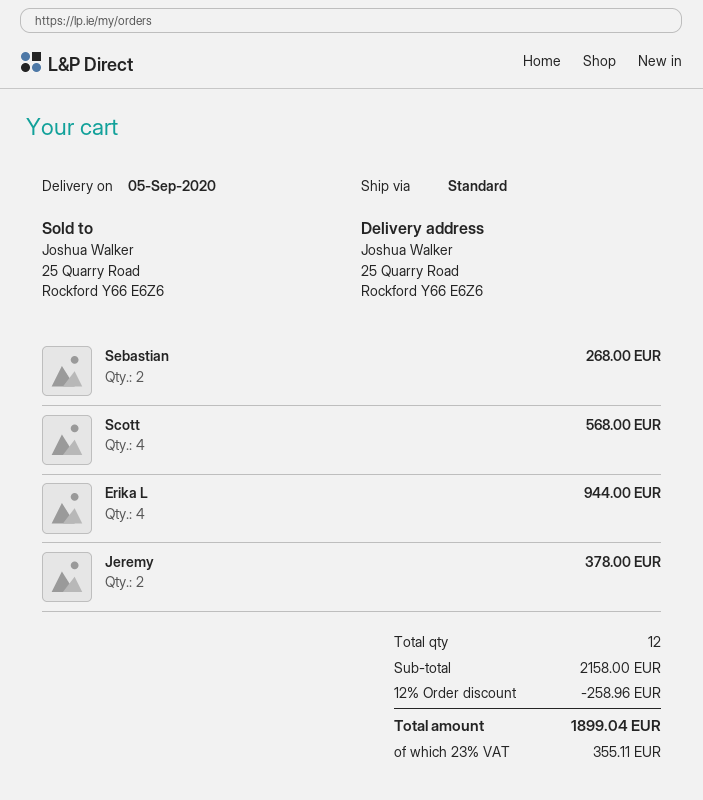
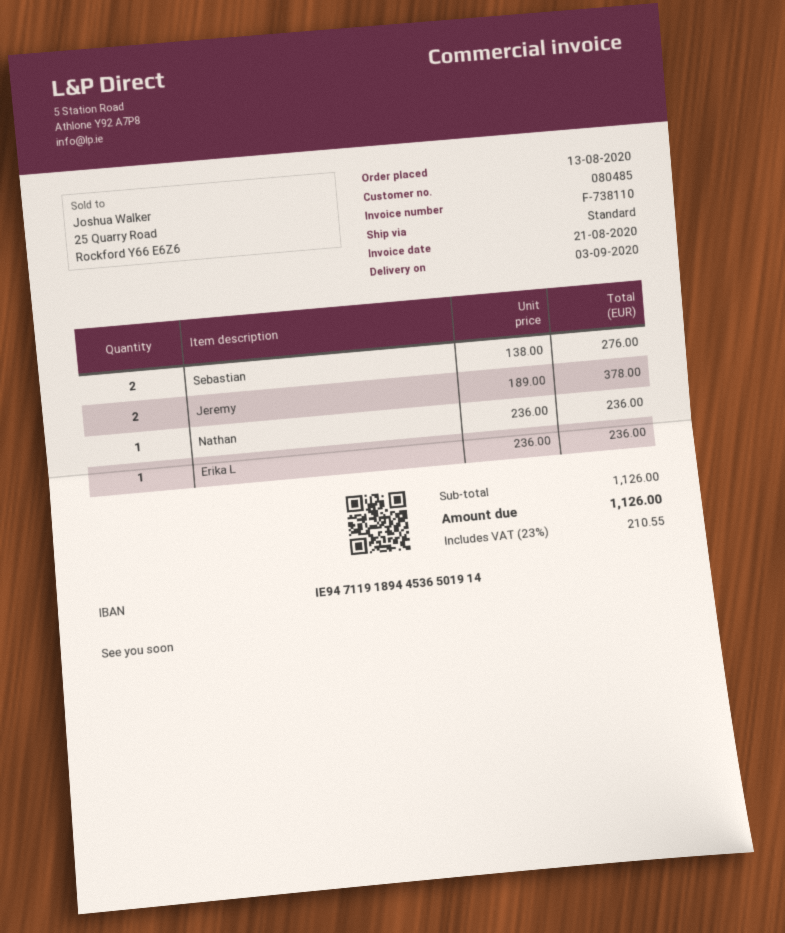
delivery date: 2020-09-05 -> 2020-09-03
Sebastian: 2 for 268.00 -> 2 for 276.00
Scott: 4 for 568.00 -> none
Erika L: 4 for 944.00 -> 1 for 236.00
Nathan: none -> 1 for 236.00
subtotal: 2158.00 -> 1126.00
discount: 12% = 258.96 -> none
tax: 23% = 355.11 -> 23% = 210.55
total: 1899.04 -> 1126.00

